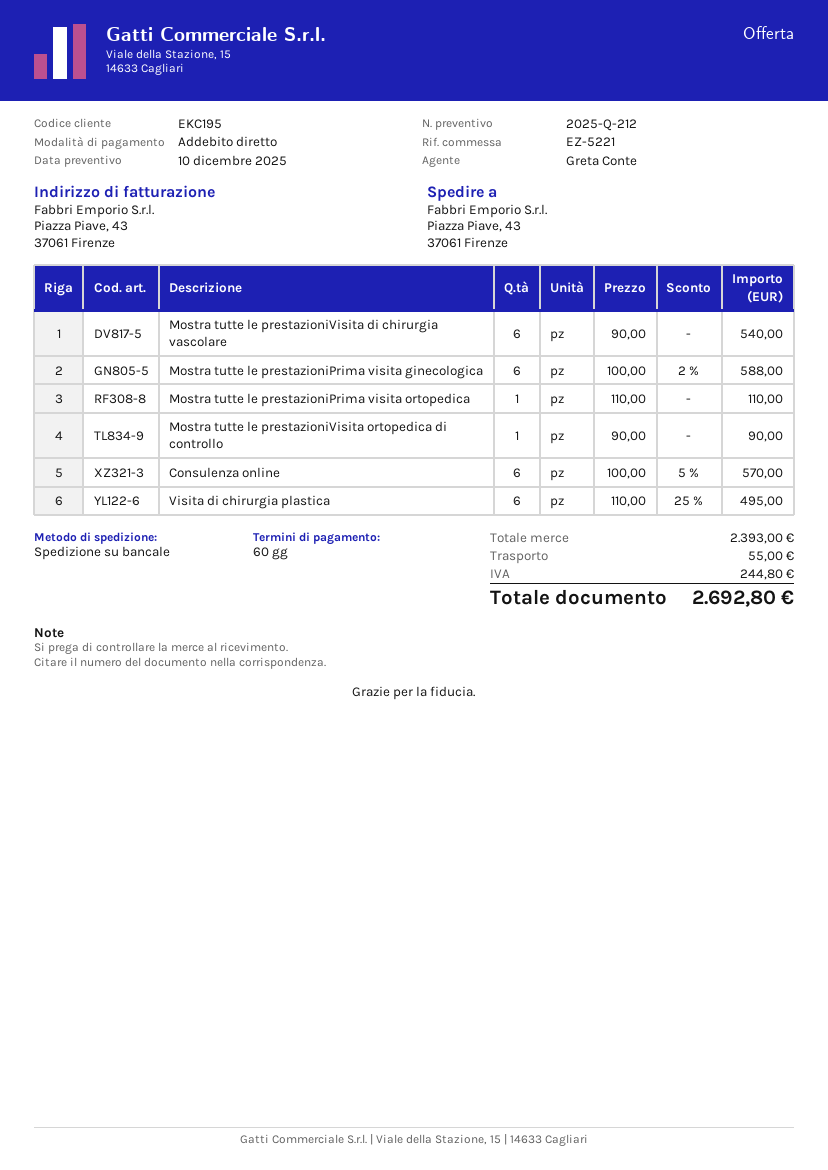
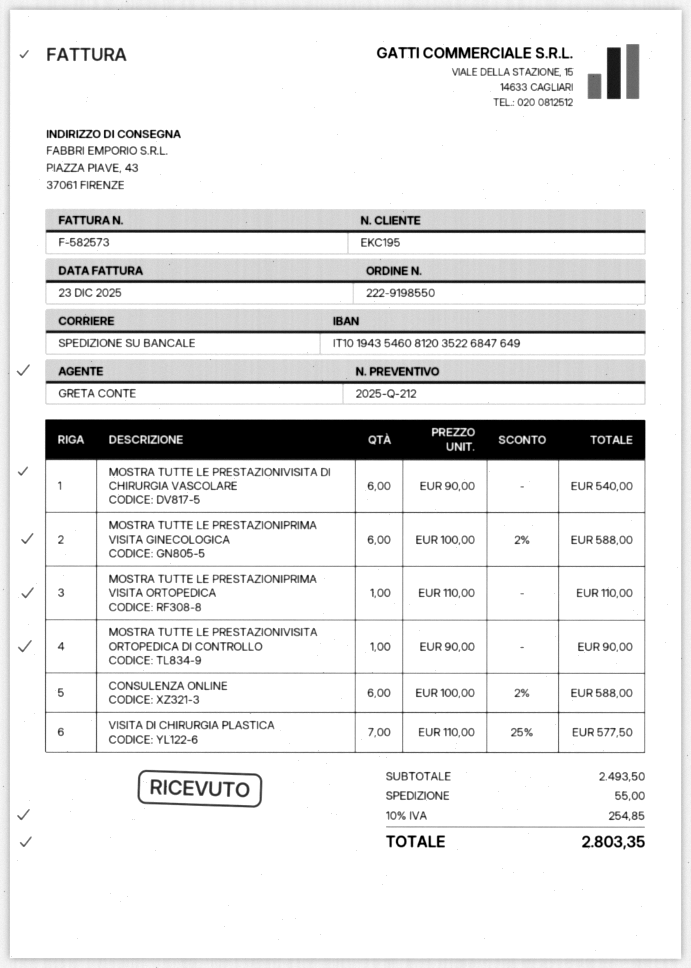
Consulenza online: 6 x 100.00 - 5% = 570.00 -> 6 x 100.00 - 2% = 588.00
Visita di chirurgia plastica: 6 x 110.00 - 25% = 495.00 -> 7 x 110.00 - 25% = 577.50
subtotal: 2393.00 -> 2493.50
tax: 244.80 -> 254.85
total: 2692.80 -> 2803.35

